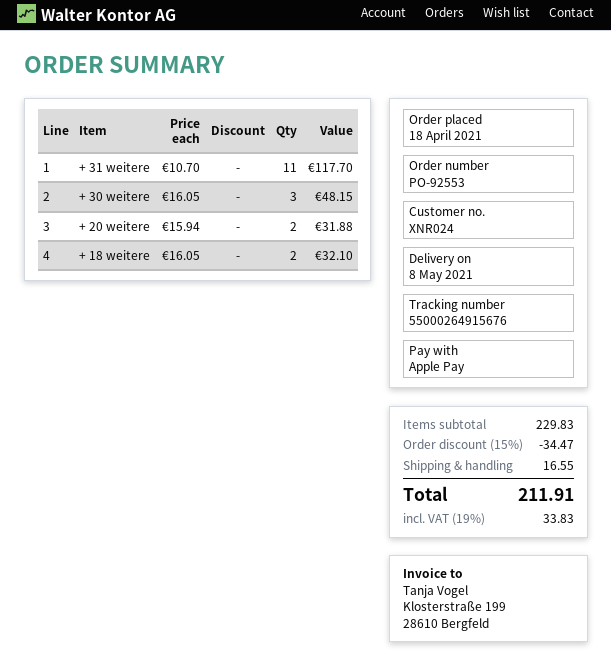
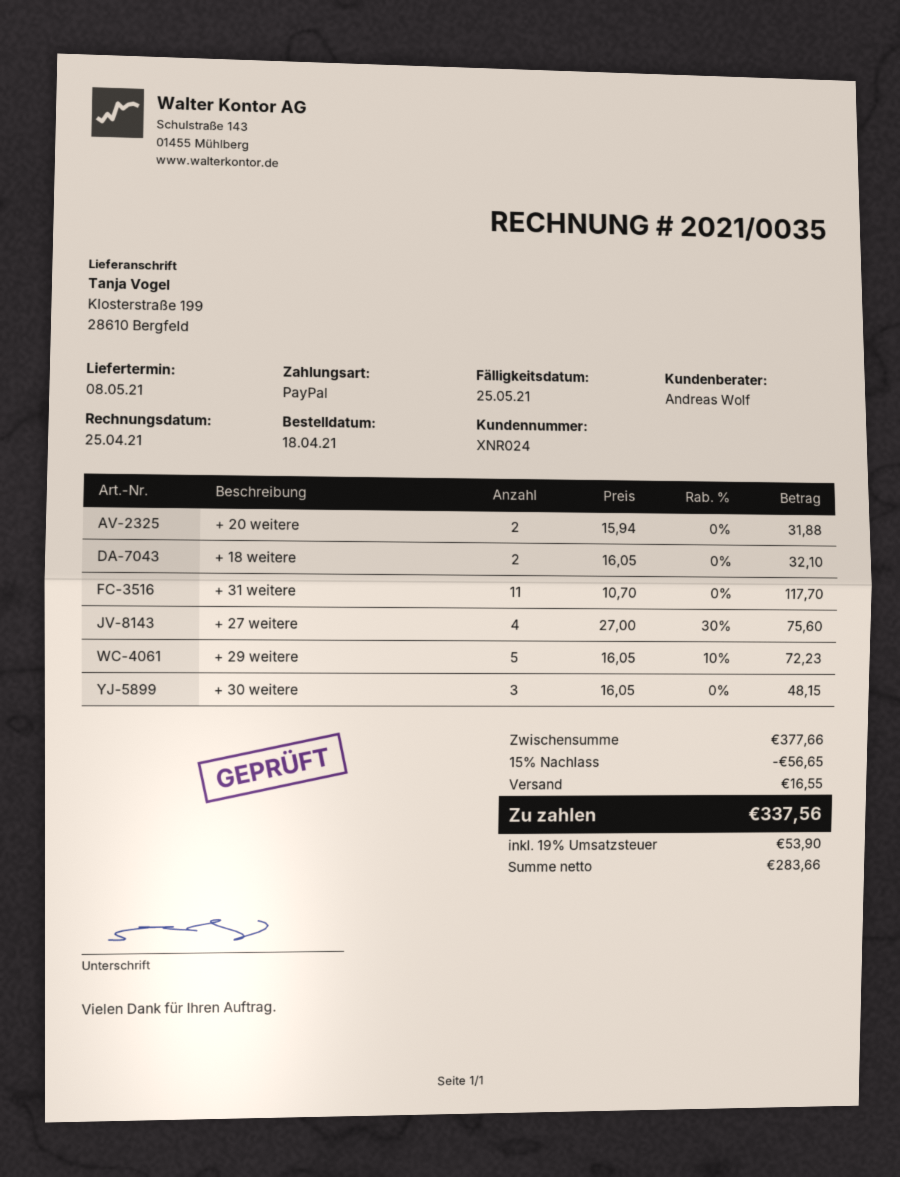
payment method: Apple Pay -> PayPal
+ 27 weitere: none -> 4 x 27.00 - 30% = 75.60
+ 29 weitere: none -> 5 x 16.05 - 10% = 72.23
subtotal: 229.83 -> 377.66
discount: 15% = 34.47 -> 15% = 56.65
tax: 19% = 33.83 -> 19% = 53.90
total: 211.91 -> 337.56

